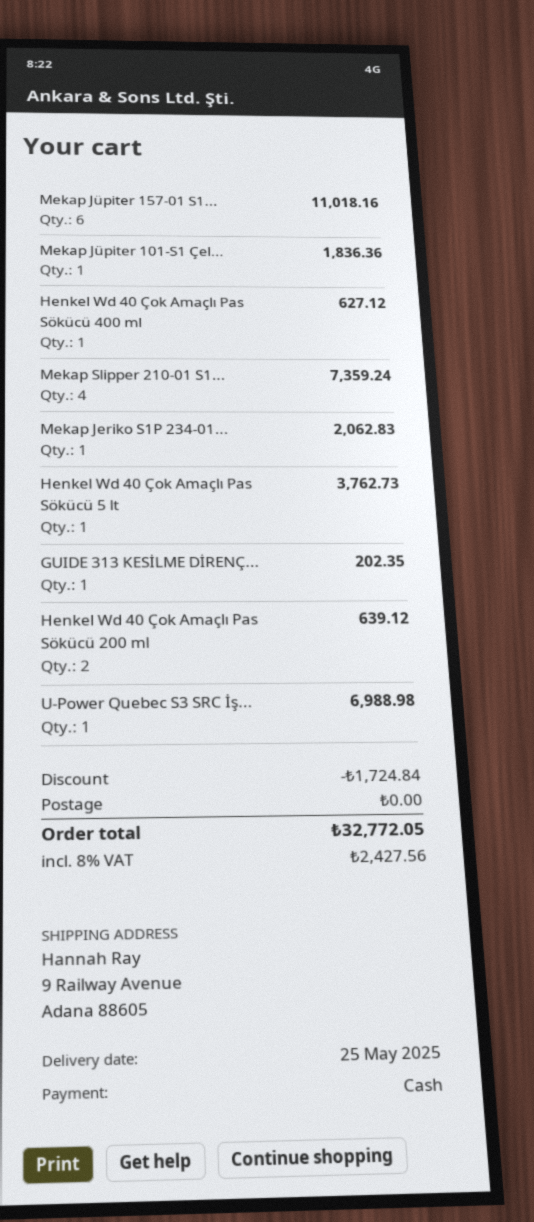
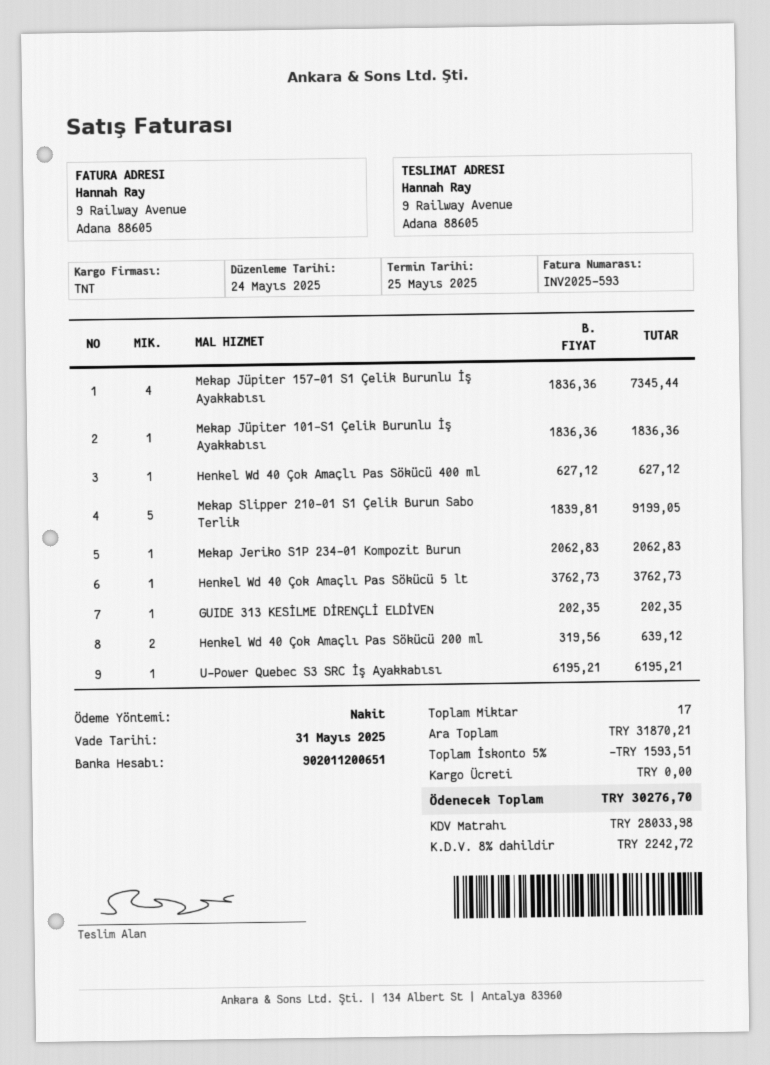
Mekap Jüpiter 157-01 S1...: 6 for 11018.16 -> 4 for 7345.44
Mekap Slipper 210-01 S1...: 4 for 7359.24 -> 5 for 9199.05
U-Power Quebec S3 SRC İş...: 1 for 6988.98 -> 1 for 6195.21
discount: 1724.84 -> 1593.51
tax: 8% = 2427.56 -> 8% = 2242.72
total: 32772.05 -> 30276.70

